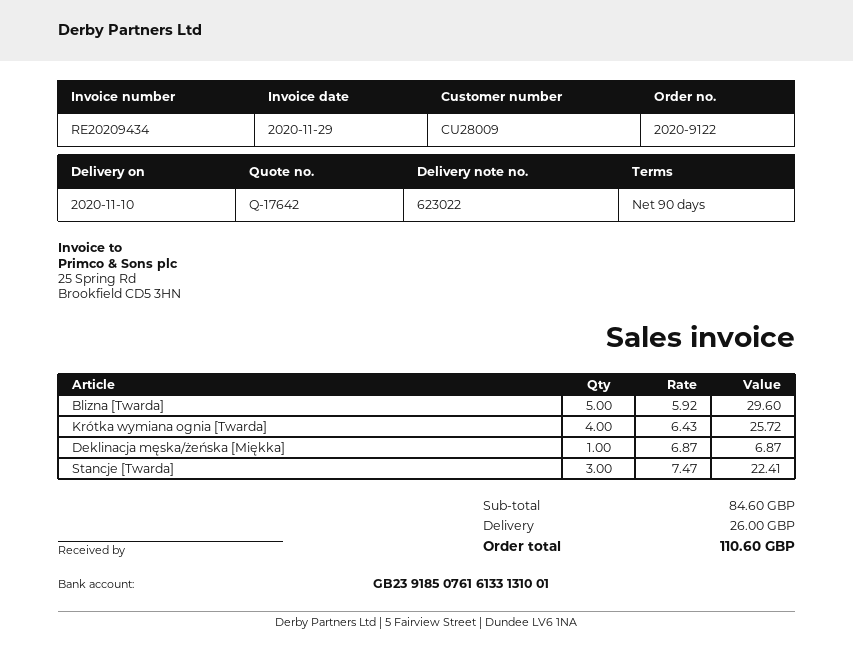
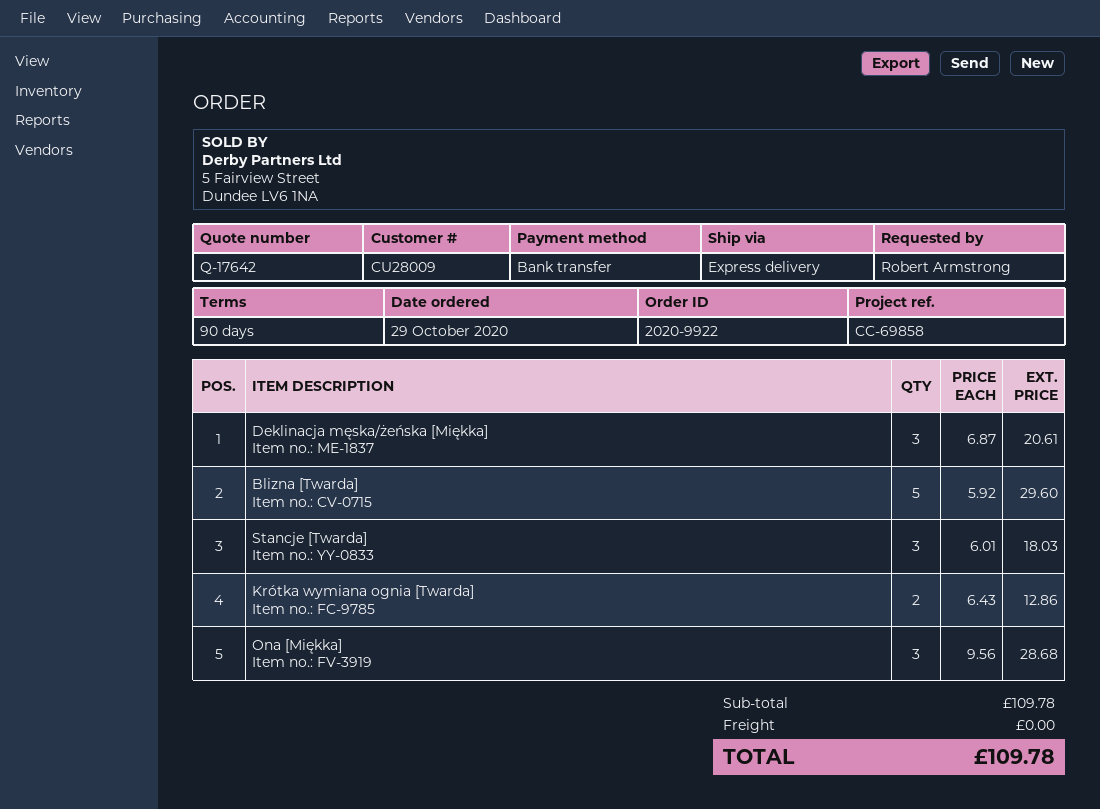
order number: 2020-9122 -> 2020-9922
Krótka wymiana ognia [Twarda]: 4 x 6.43 = 25.72 -> 2 x 6.43 = 12.86
Deklinacja męska/żeńska [Miękka]: 1 x 6.87 = 6.87 -> 3 x 6.87 = 20.61
Stancje [Twarda]: 3 x 7.47 = 22.41 -> 3 x 6.01 = 18.03
Ona [Miękka]: none -> 3 x 9.56 = 28.68
subtotal: 84.60 -> 109.78
shipping: 26.00 -> 0.00
total: 110.60 -> 109.78

